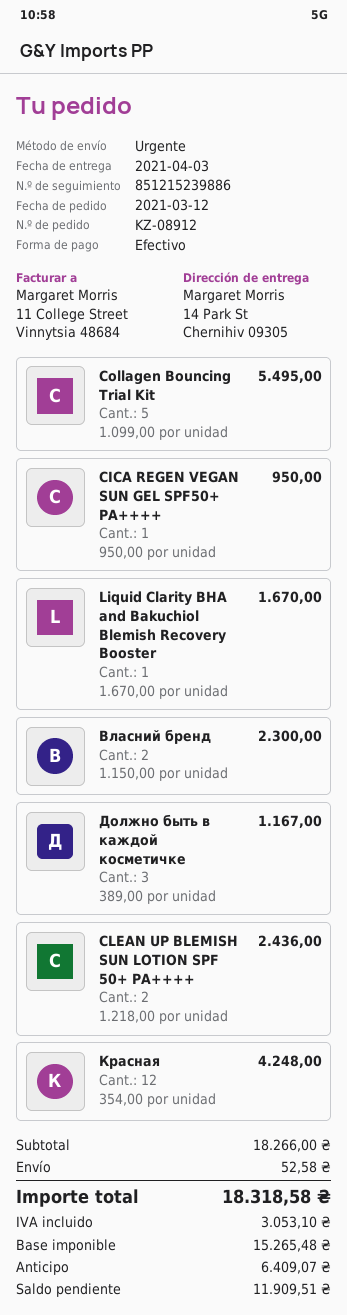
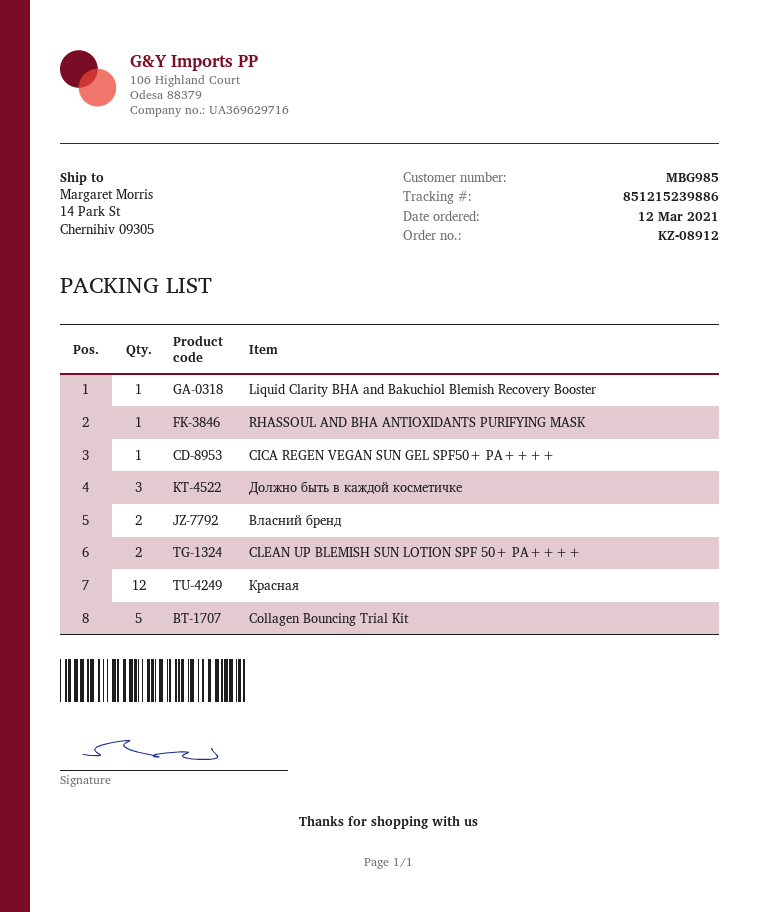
RHASSOUL AND BHA ANTIOXIDANTS PURIFYING MASK: none -> 1

